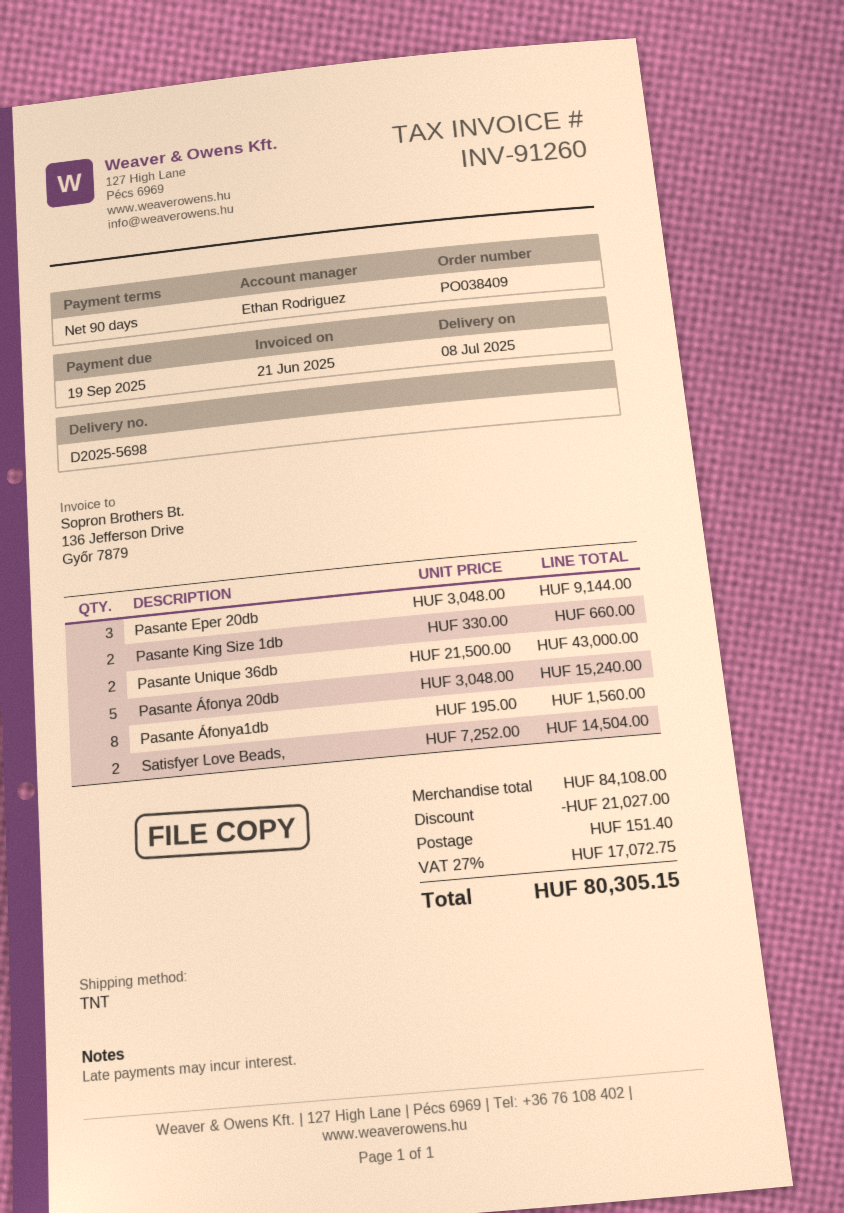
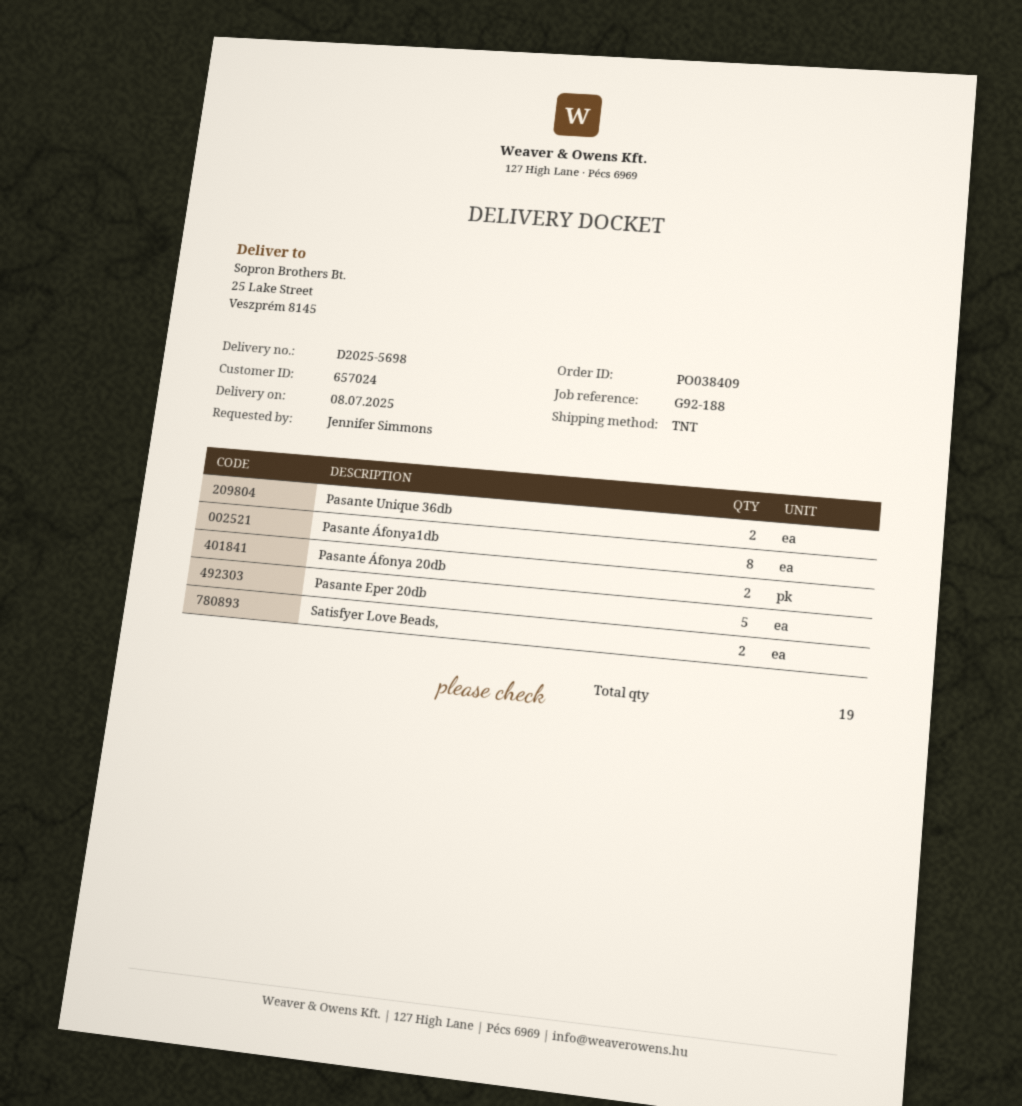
Pasante Eper 20db: 3 -> 5
Pasante King Size 1db: 2 -> none
Pasante Áfonya 20db: 5 -> 2

